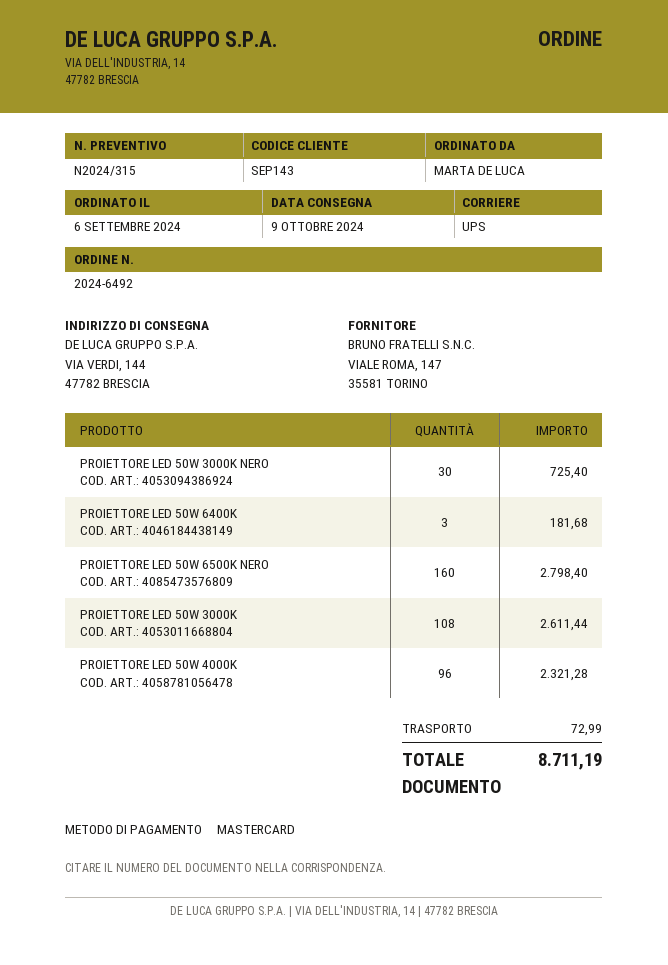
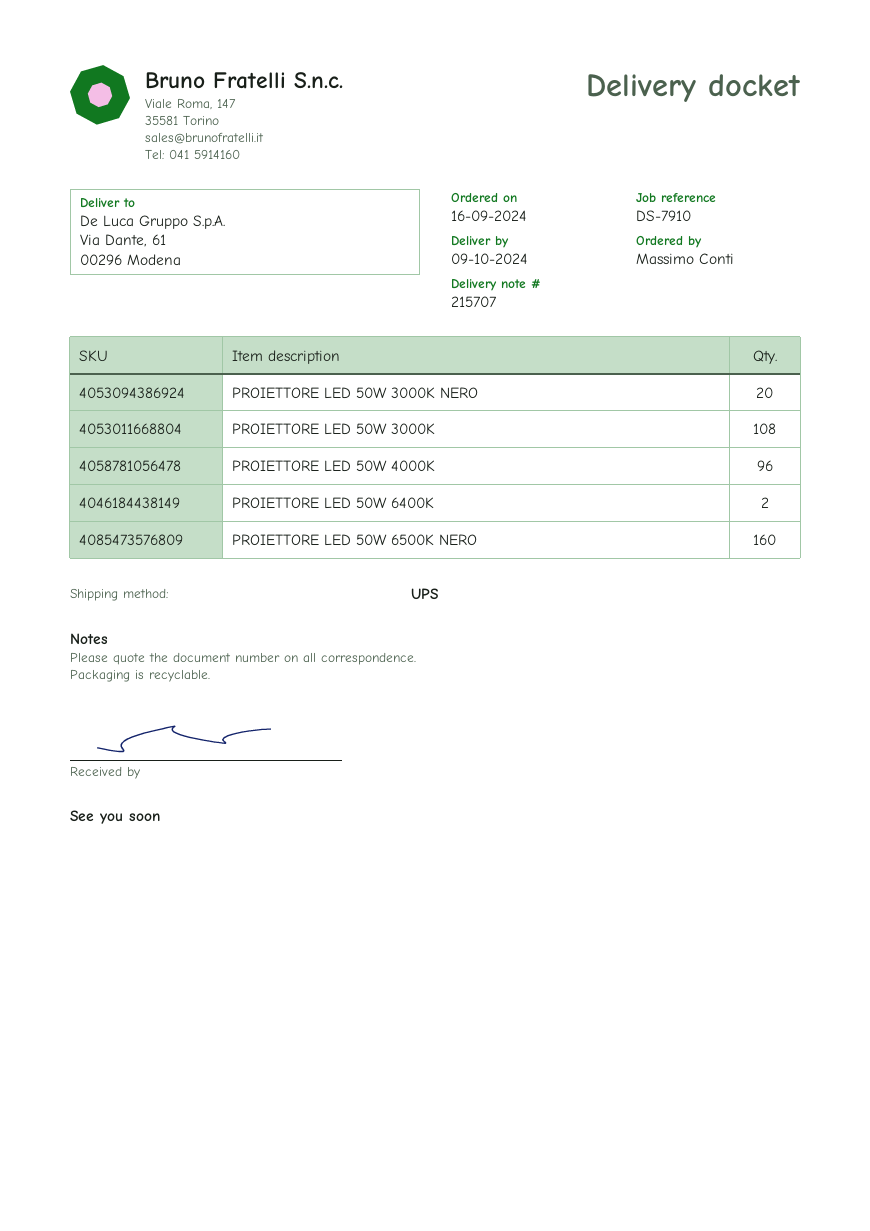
order date: 2024-09-06 -> 2024-09-16
ordered by: MARTA DE LUCA -> Massimo Conti
ship to: VIA VERDI, 144, 47782 BRESCIA -> Via Dante, 61, 00296 Modena
PROIETTORE LED 50W 3000K NERO: 30 -> 20
PROIETTORE LED 50W 6400K: 3 -> 2

